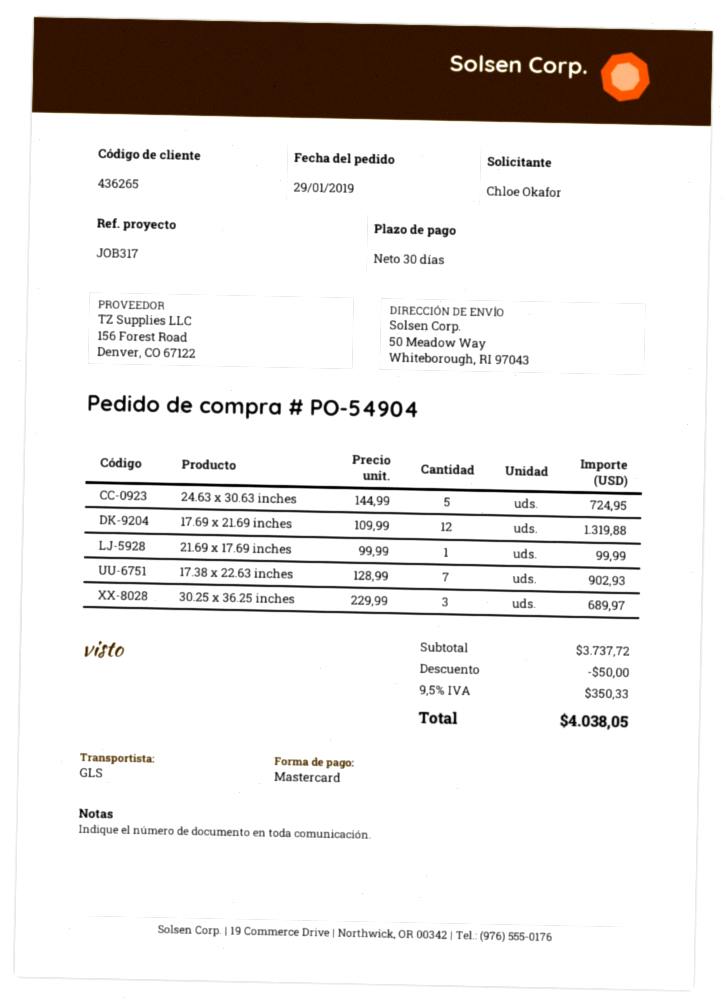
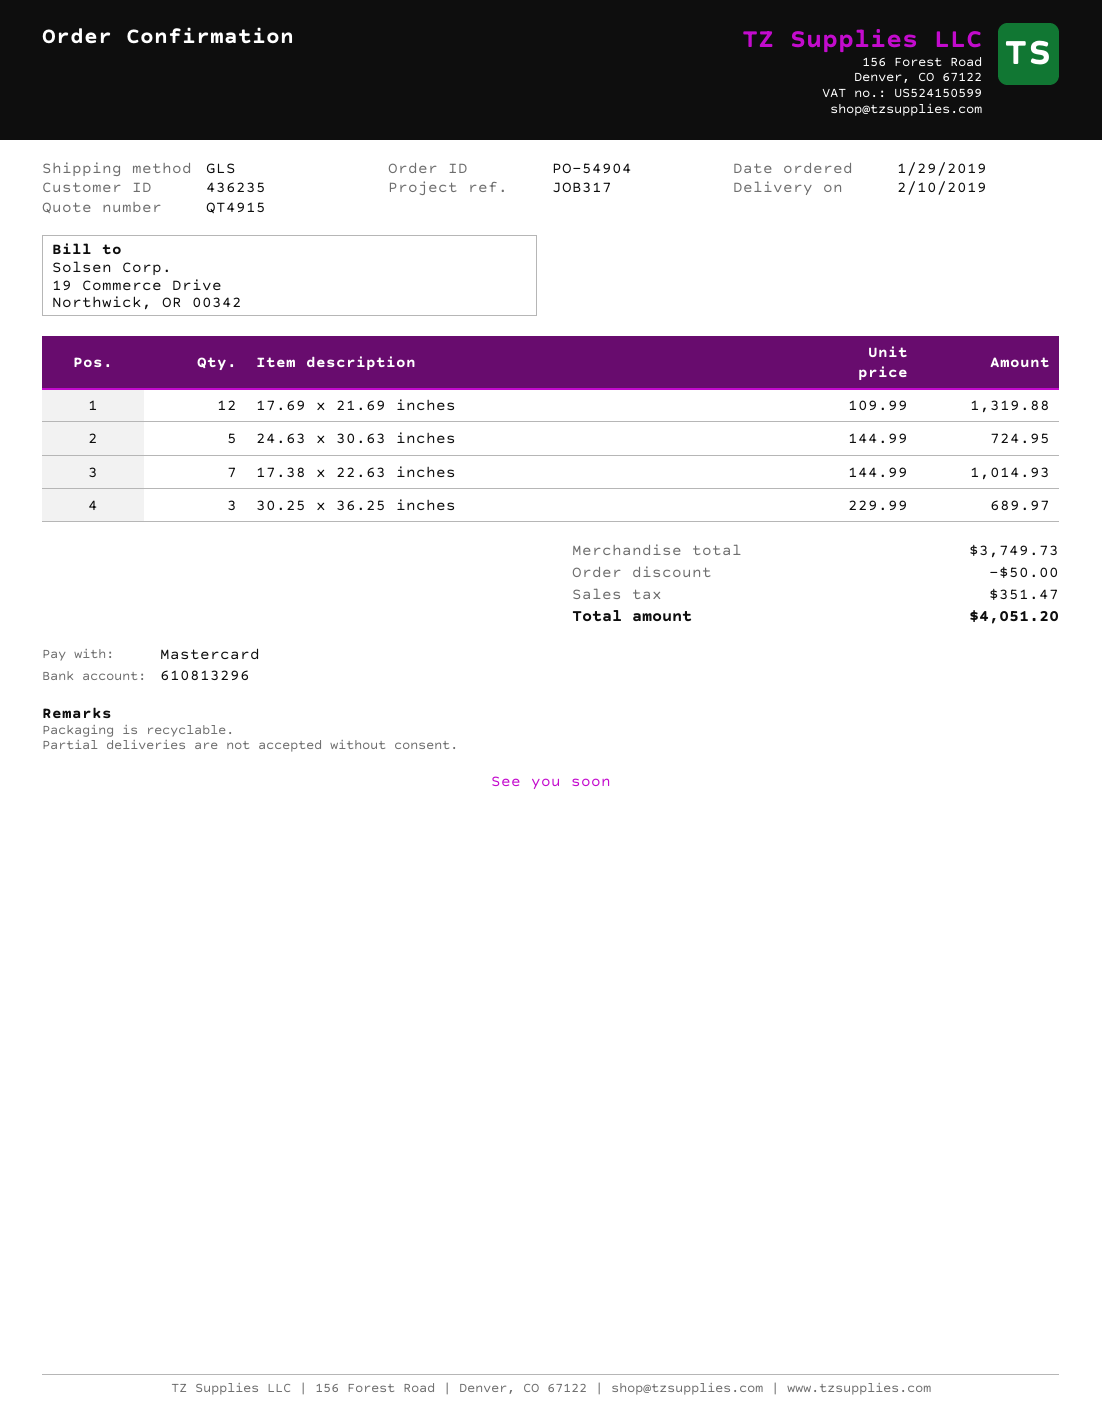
customer number: 436265 -> 436235
21.69 x 17.69 inches: 1 x 99.99 = 99.99 -> none
17.38 x 22.63 inches: 7 x 128.99 = 902.93 -> 7 x 144.99 = 1014.93
subtotal: 3737.72 -> 3749.73
tax: 350.33 -> 351.47
total: 4038.05 -> 4051.20

